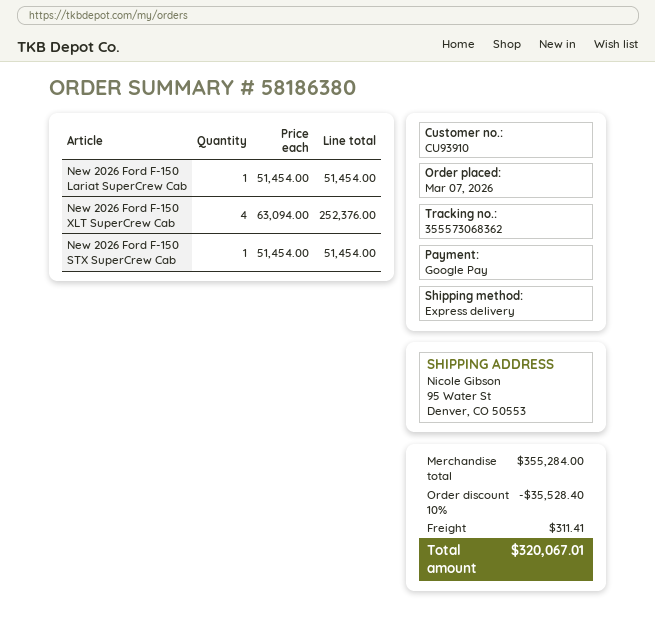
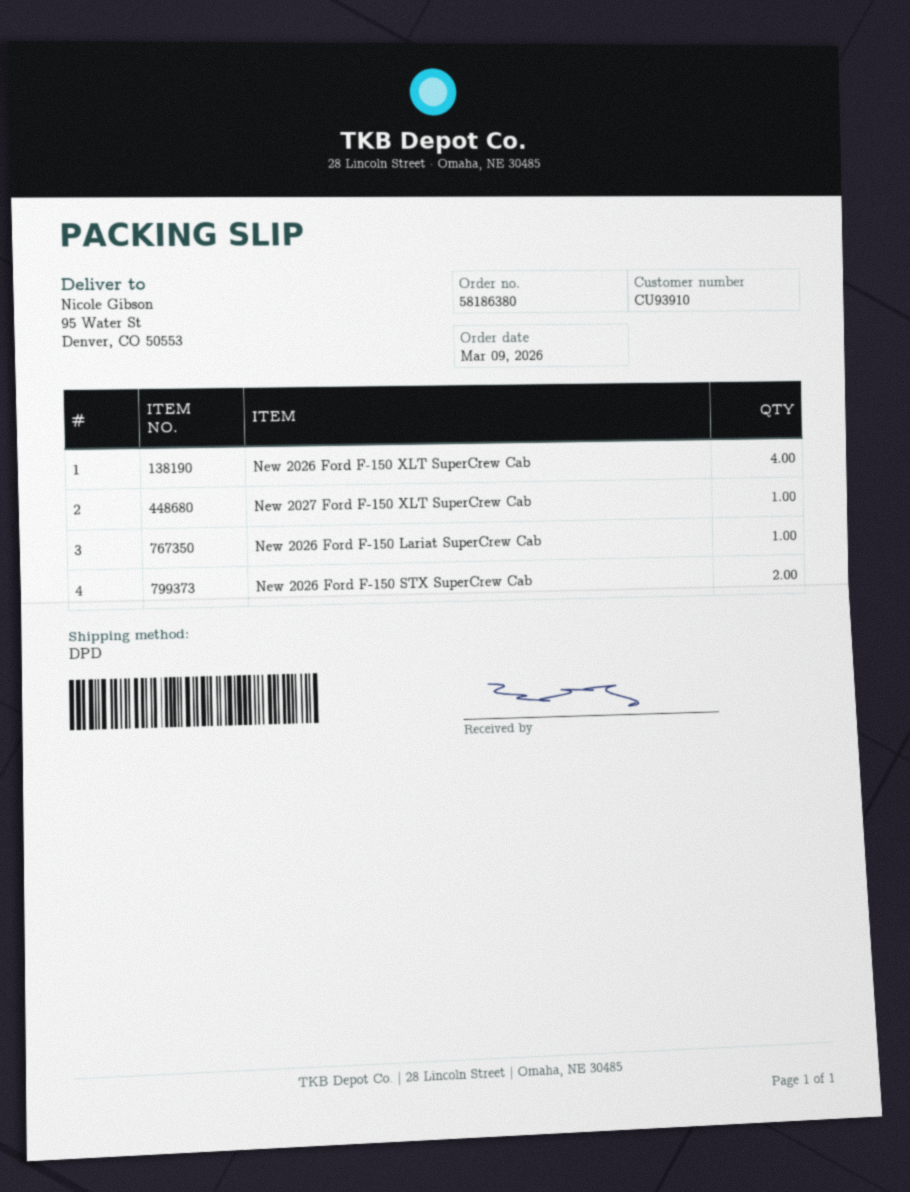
order date: 2026-03-07 -> 2026-03-09
shipping method: express -> DPD
New 2026 Ford F-150 STX SuperCrew Cab: 1 -> 2
New 2027 Ford F-150 XLT SuperCrew Cab: none -> 1

